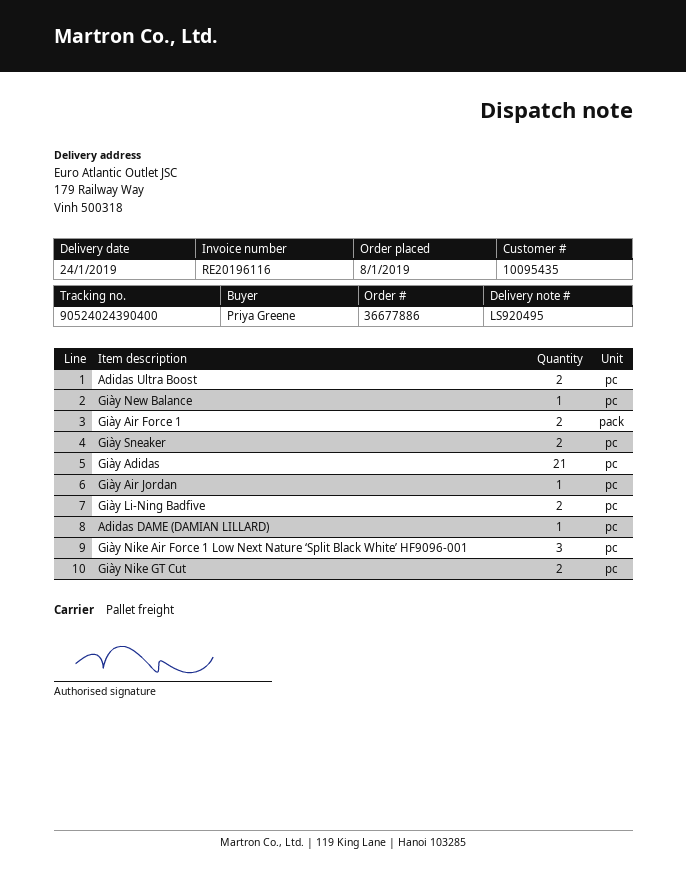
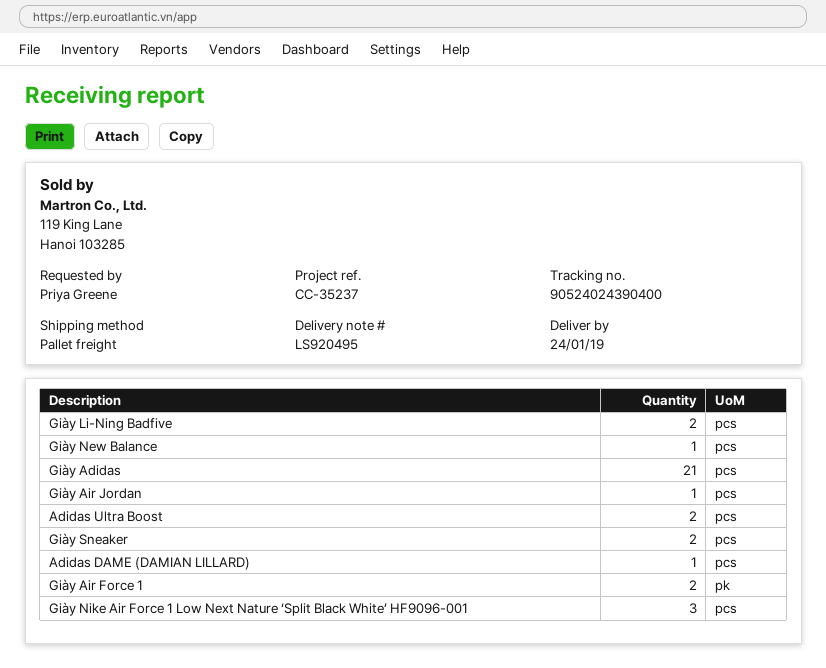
Giày Nike GT Cut: 2 -> none

